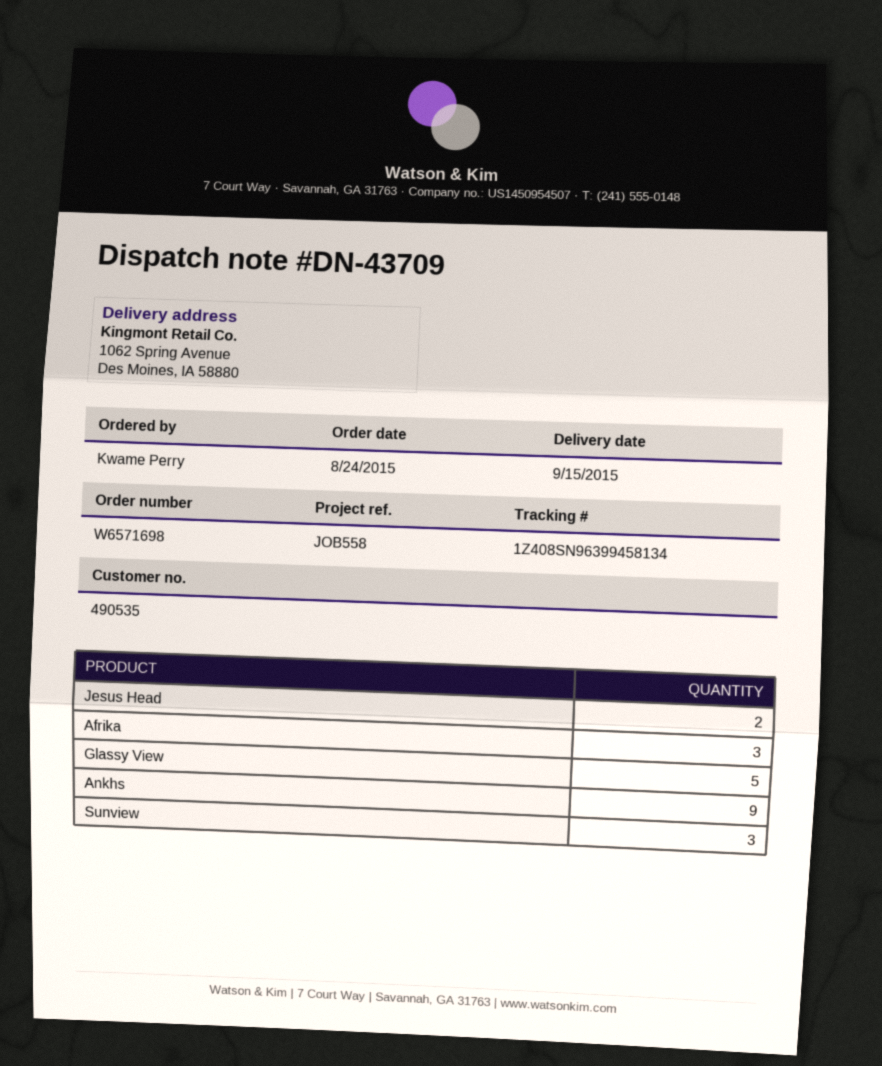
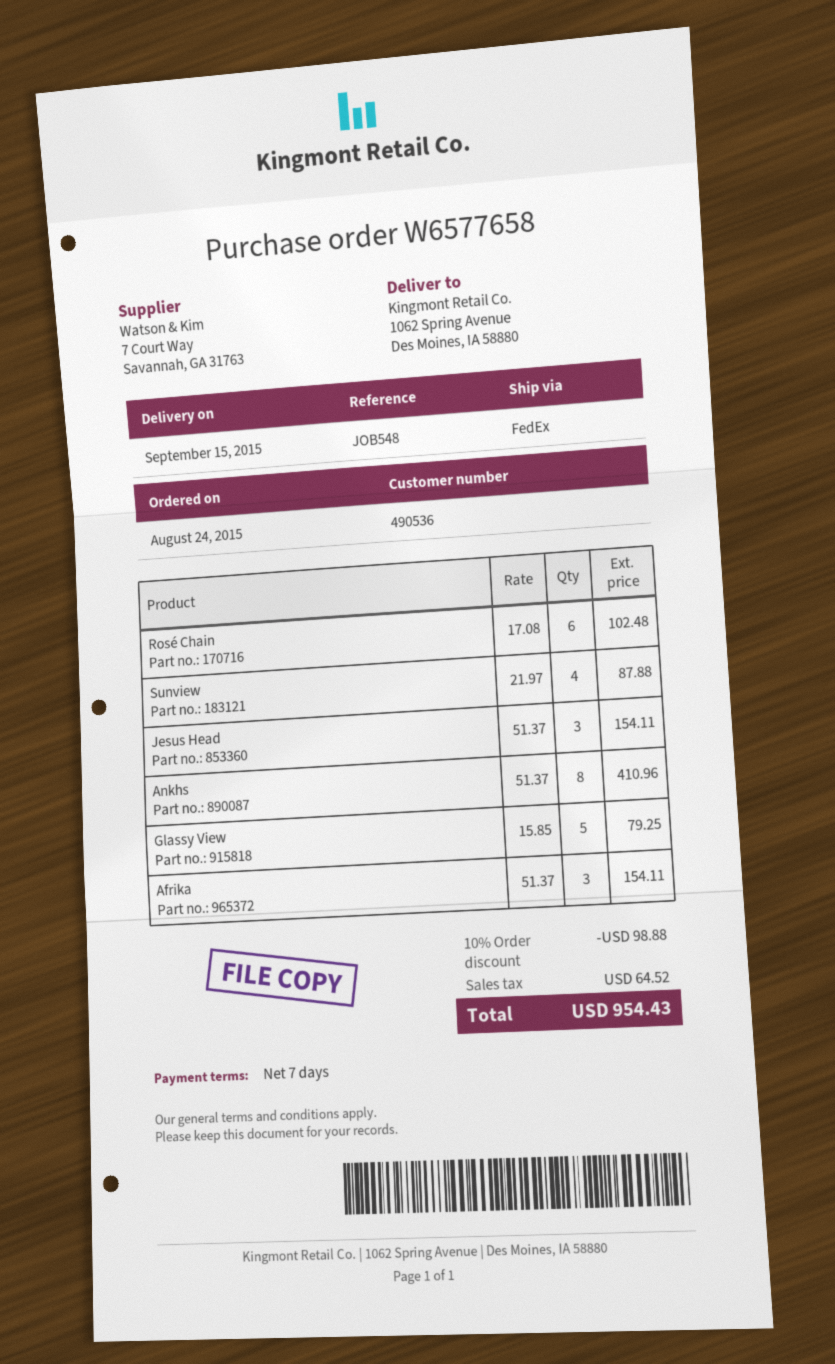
order number: W6571698 -> W6577658
customer number: 490535 -> 490536
reference: JOB558 -> JOB548
Jesus Head: 2 -> 3
Ankhs: 9 -> 8
Sunview: 3 -> 4
Rosé Chain: none -> 6

